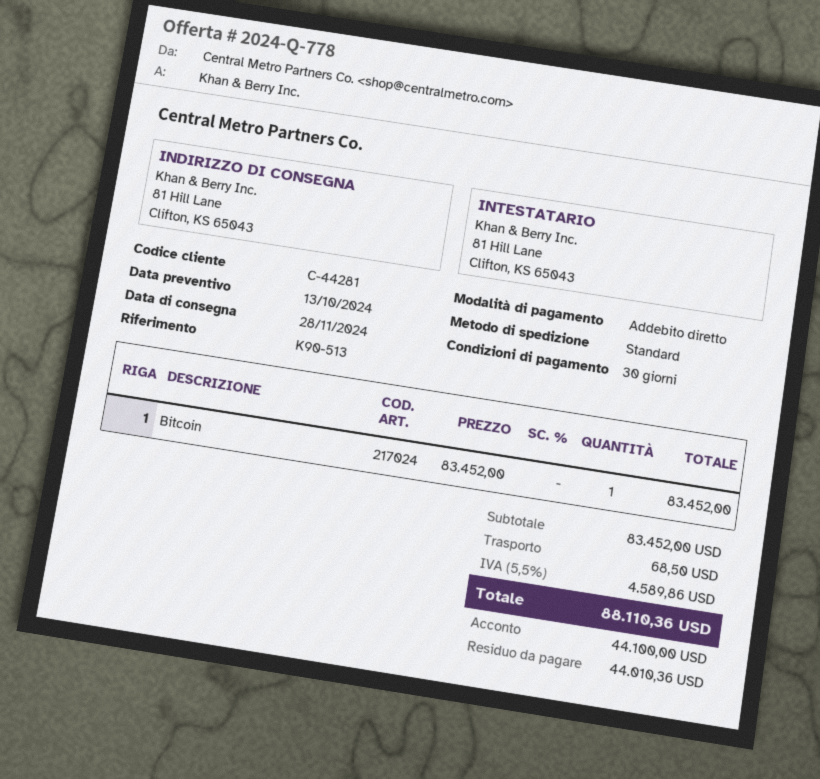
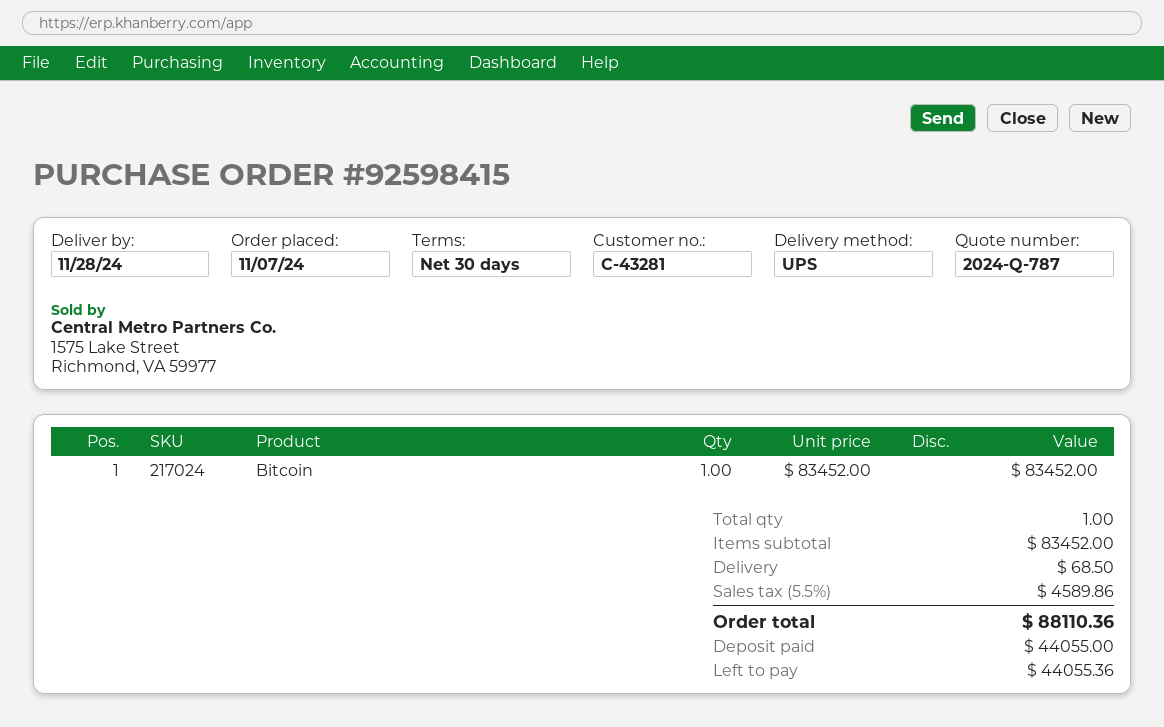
quote number: 2024-Q-778 -> 2024-Q-787
customer number: C-44281 -> C-43281
shipping method: standard -> UPS
deposit: 44100.00 -> 44055.00
balance: 44010.36 -> 44055.36

